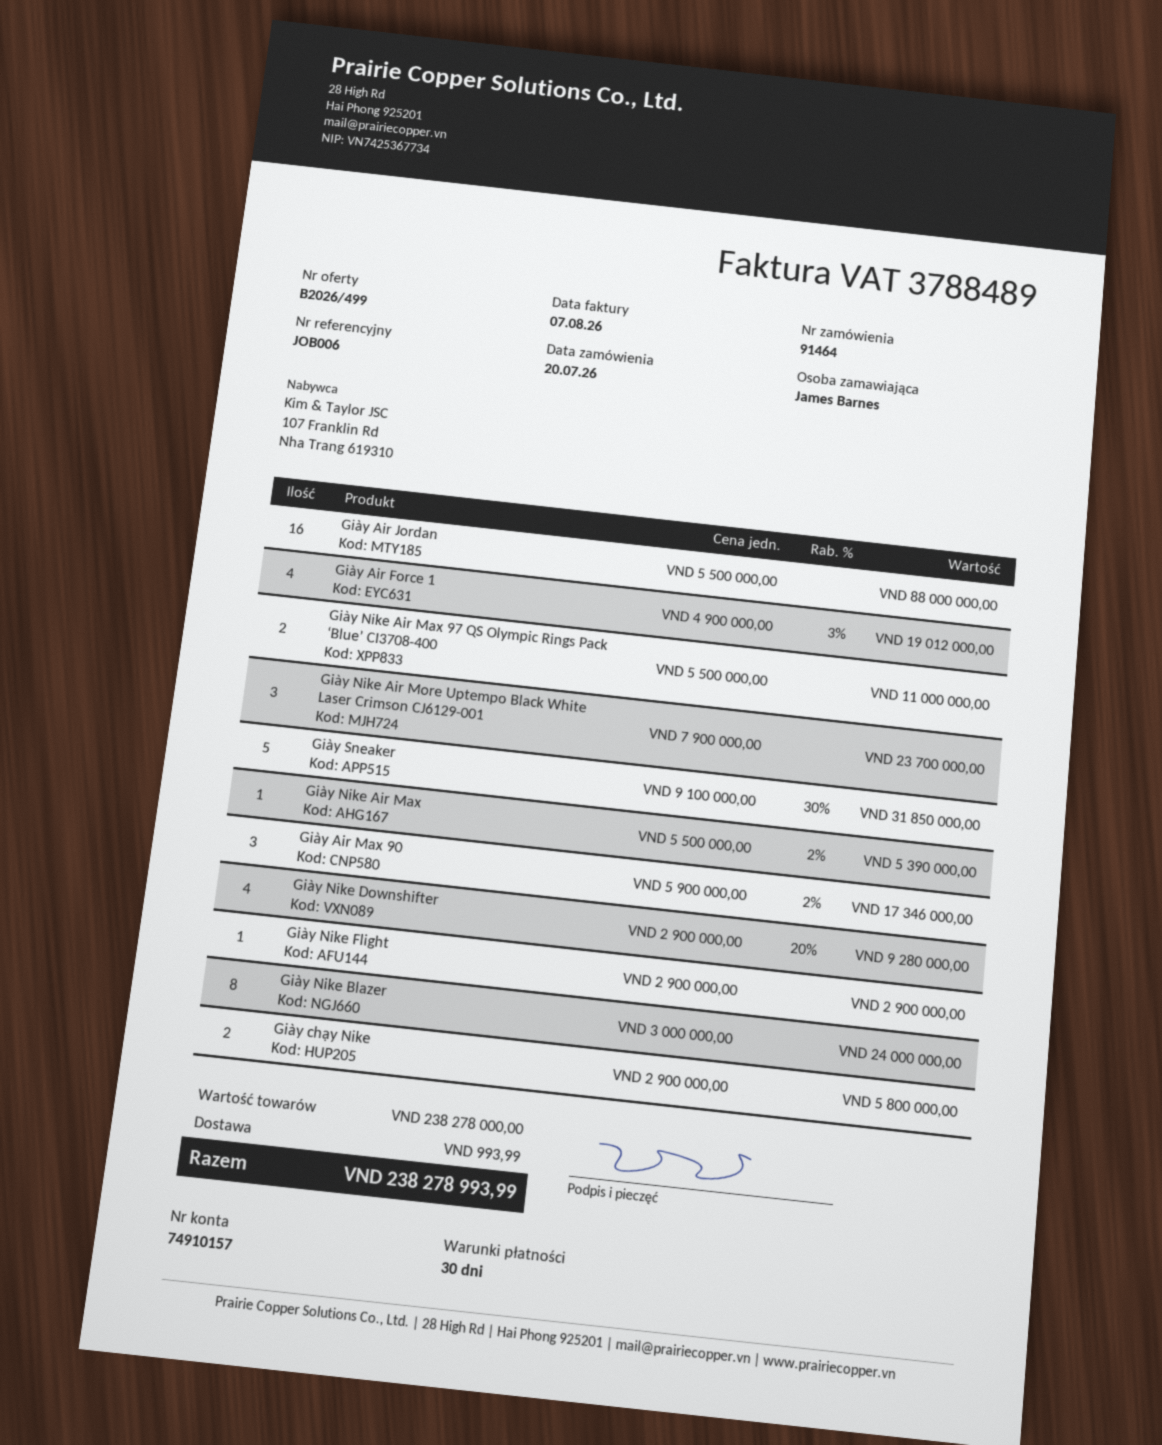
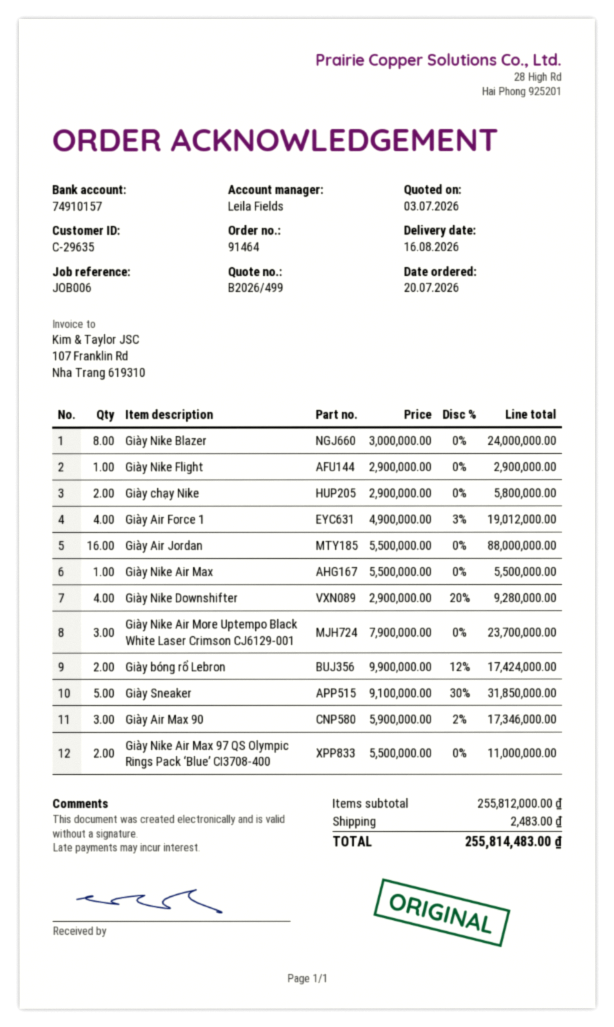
Giày Nike Air Max: 1 x 5500000.00 - 2% = 5390000.00 -> 1 x 5500000.00 = 5500000.00
Giày bóng rổ Lebron: none -> 2 x 9900000.00 - 12% = 17424000.00
subtotal: 238278000.00 -> 255812000.00
shipping: 993.99 -> 2483.00
total: 238278993.99 -> 255814483.00

